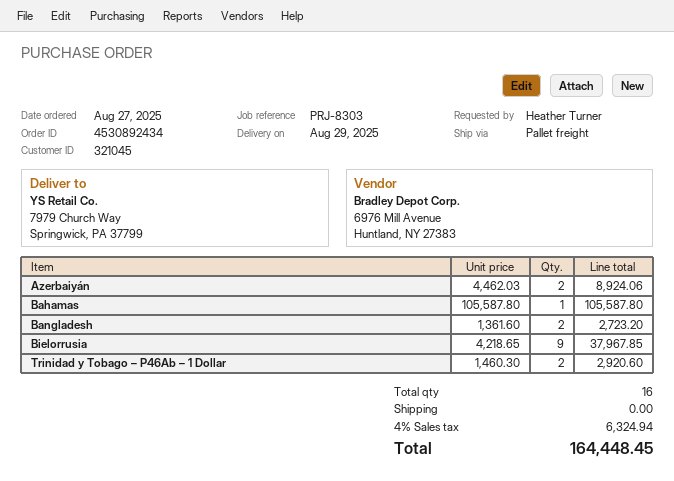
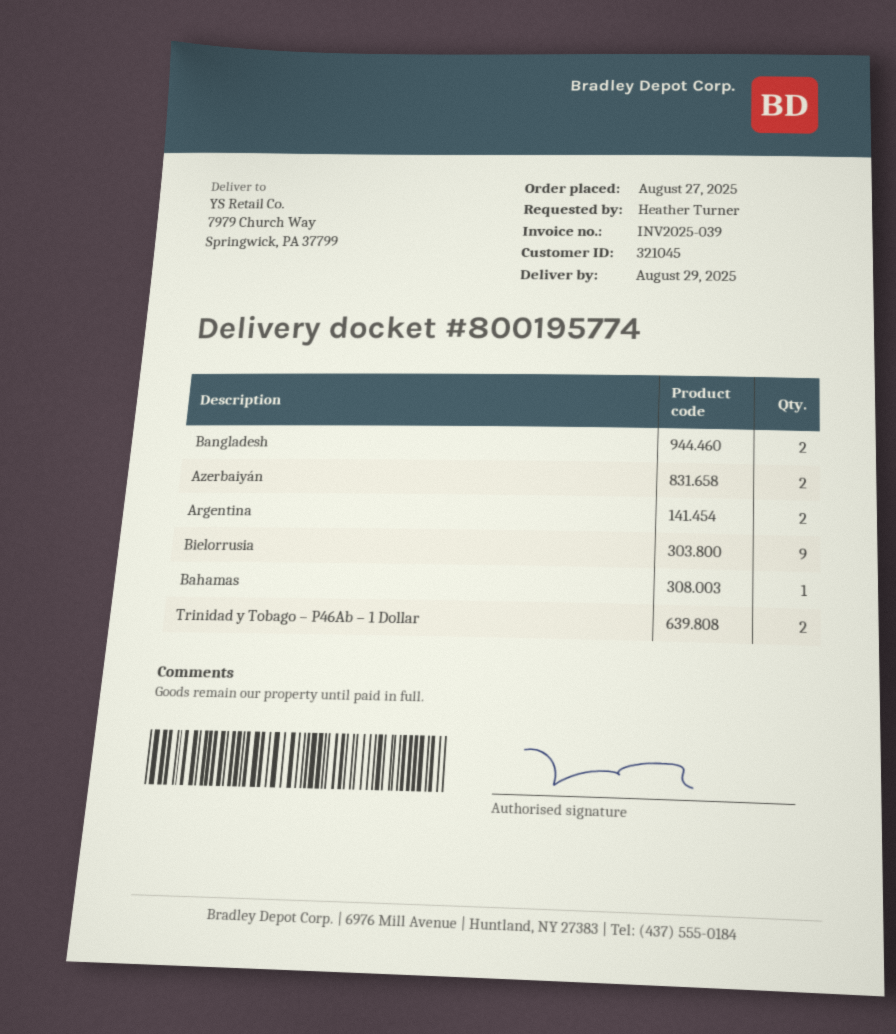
Argentina: none -> 2

